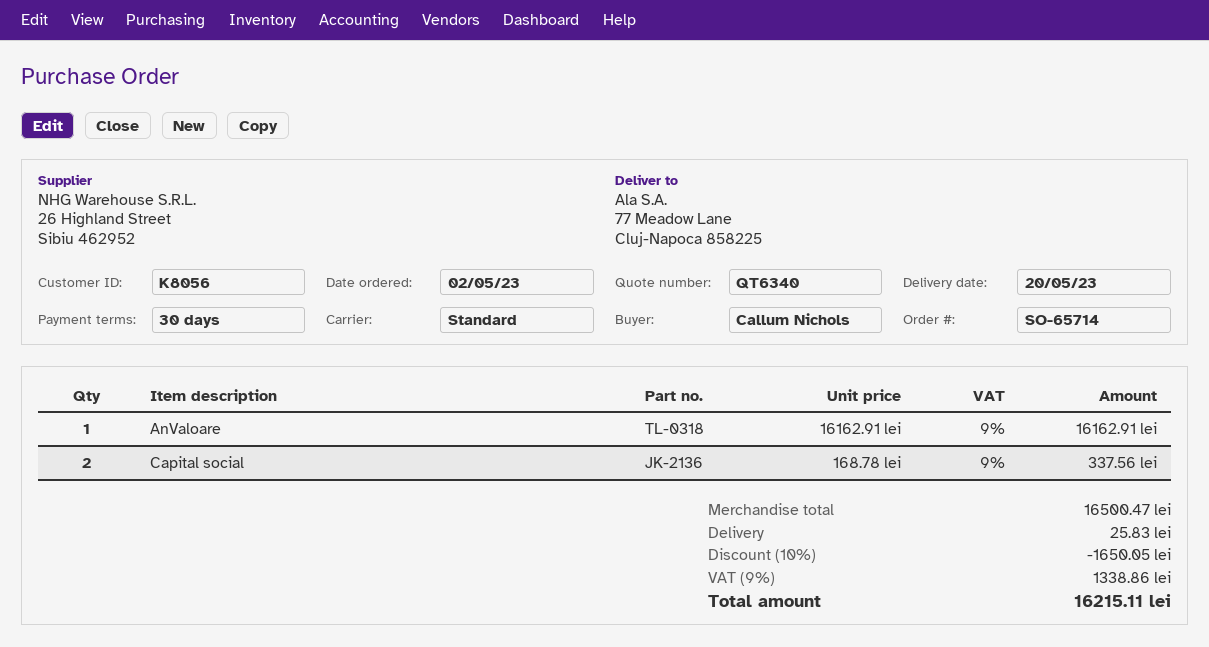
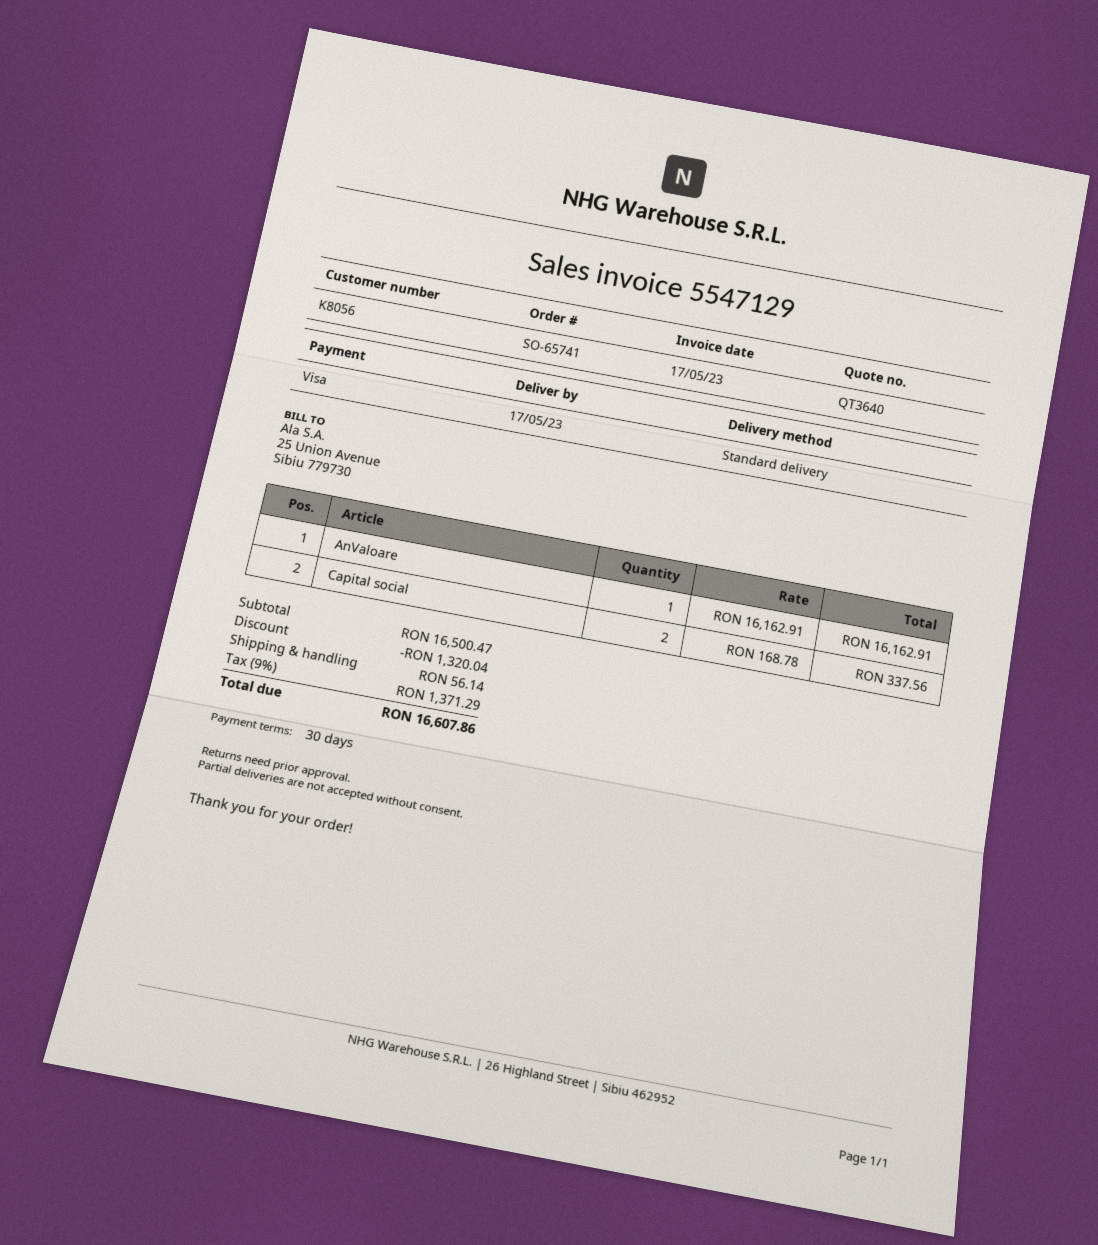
quote number: QT6340 -> QT3640
order number: SO-65714 -> SO-65741
delivery date: 2023-05-20 -> 2023-05-17
discount: 1650.05 -> 1320.04
shipping: 25.83 -> 56.14
tax: 9% = 1338.86 -> 9% = 1371.29
total: 16215.11 -> 16607.86

